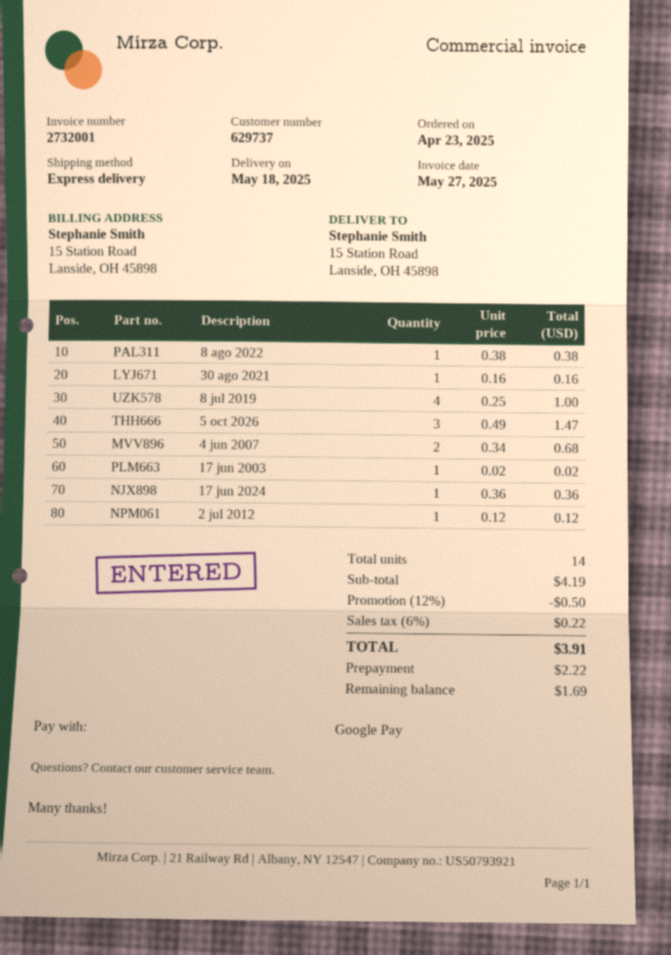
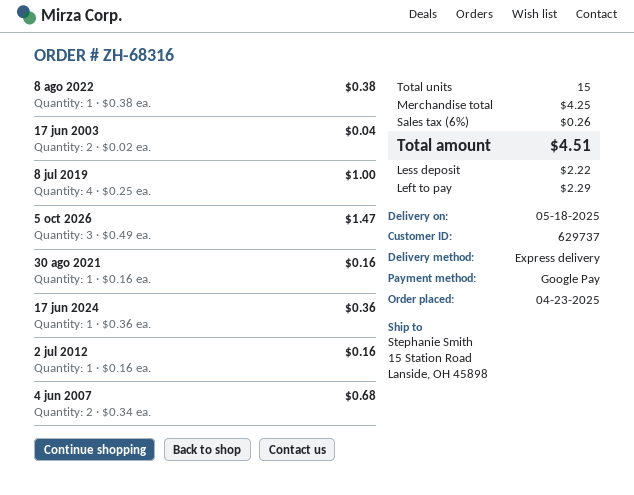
17 jun 2003: 1 x 0.02 = 0.02 -> 2 x 0.02 = 0.04
2 jul 2012: 1 x 0.12 = 0.12 -> 1 x 0.16 = 0.16
total quantity: 14 -> 15
subtotal: 4.19 -> 4.25
discount: 12% = 0.50 -> none
tax: 6% = 0.22 -> 6% = 0.26
total: 3.91 -> 4.51
balance: 1.69 -> 2.29

